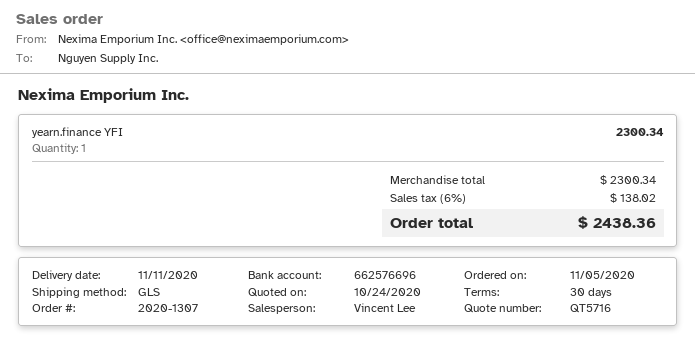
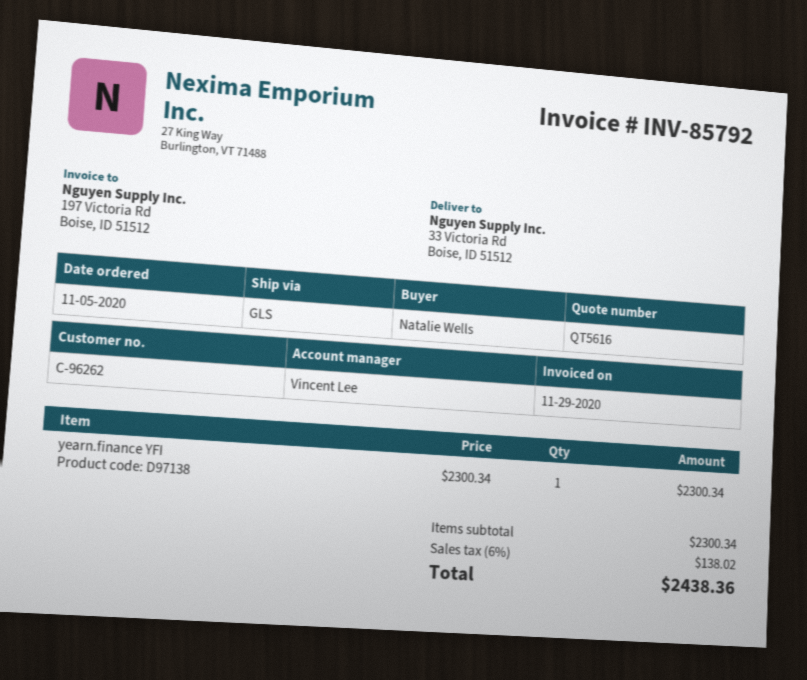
quote number: QT5716 -> QT5616

